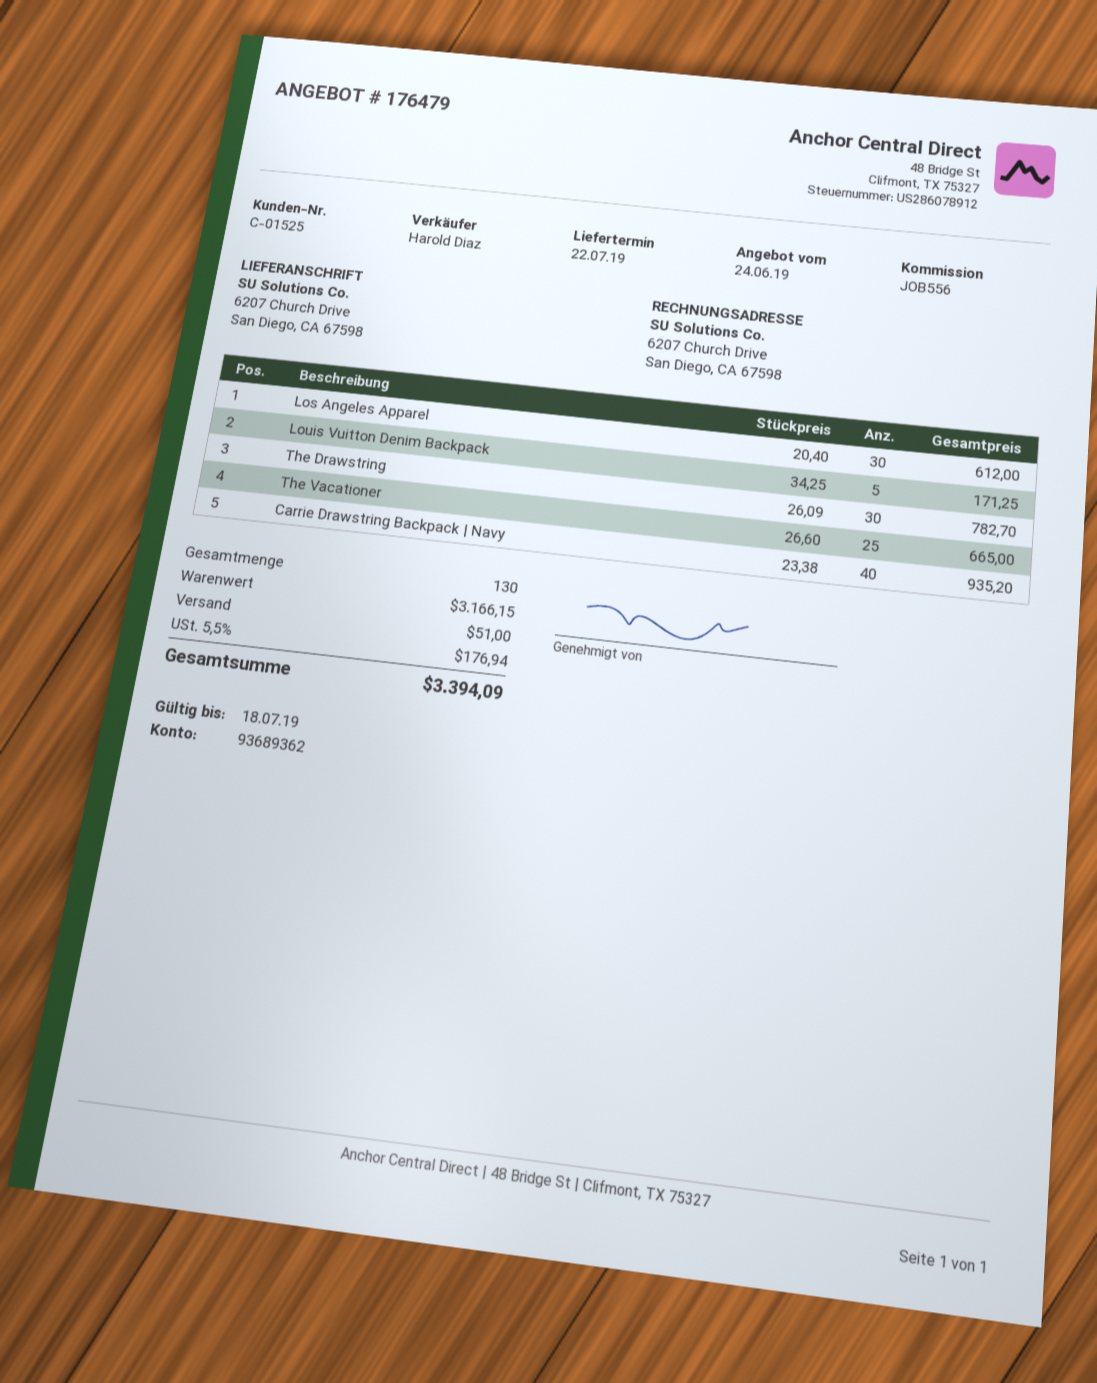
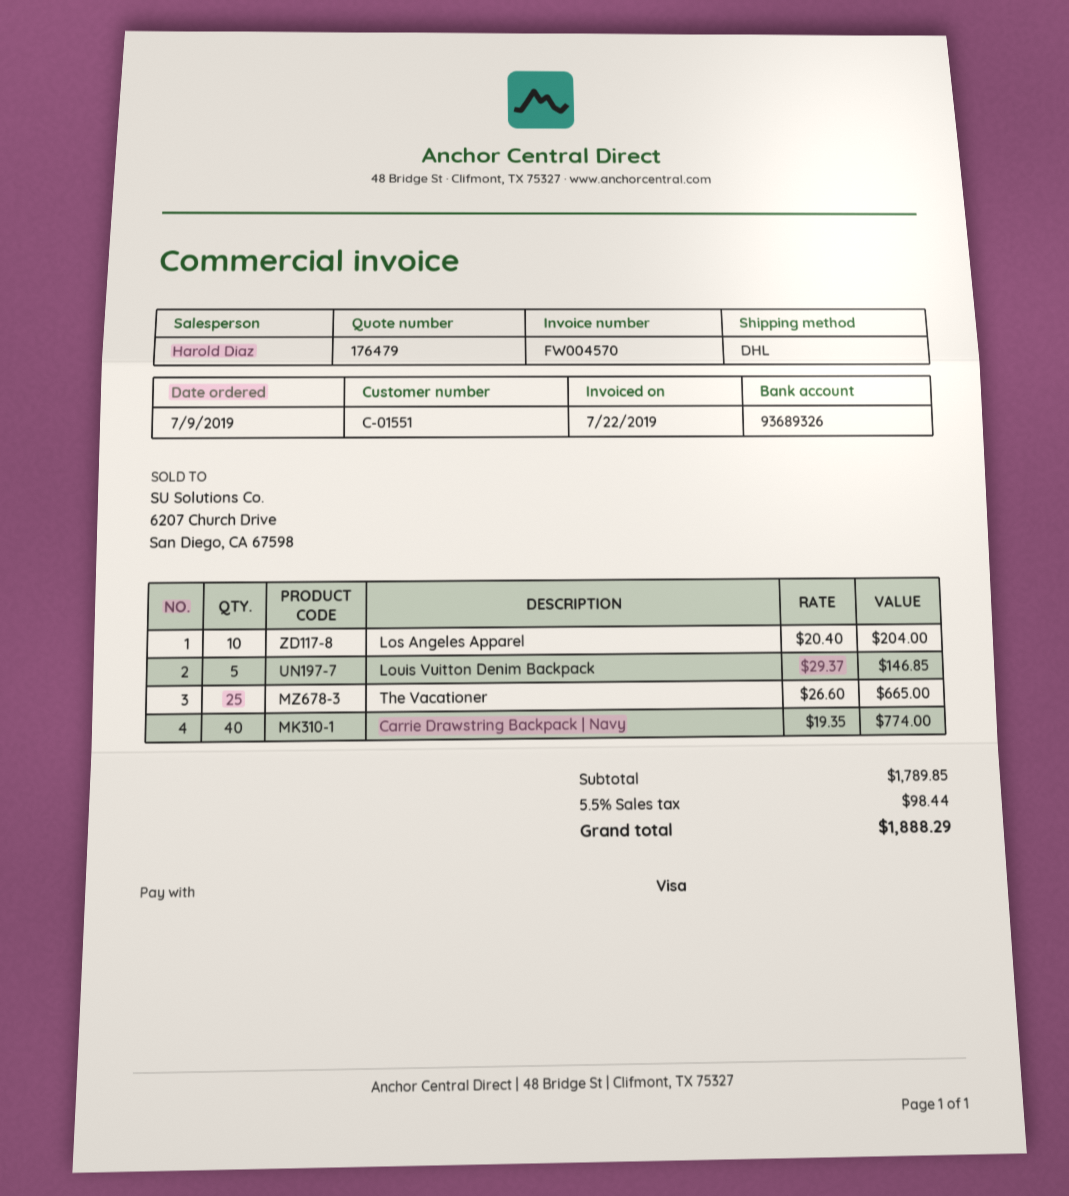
customer number: C-01525 -> C-01551
bank account: 93689362 -> 93689326
Los Angeles Apparel: 30 x 20.40 = 612.00 -> 10 x 20.40 = 204.00
Louis Vuitton Denim Backpack: 5 x 34.25 = 171.25 -> 5 x 29.37 = 146.85
The Drawstring: 30 x 26.09 = 782.70 -> none
Carrie Drawstring Backpack | Navy: 40 x 23.38 = 935.20 -> 40 x 19.35 = 774.00
subtotal: 3166.15 -> 1789.85
shipping: 51.00 -> none
tax: 5.5% = 176.94 -> 5.5% = 98.44
total: 3394.09 -> 1888.29

